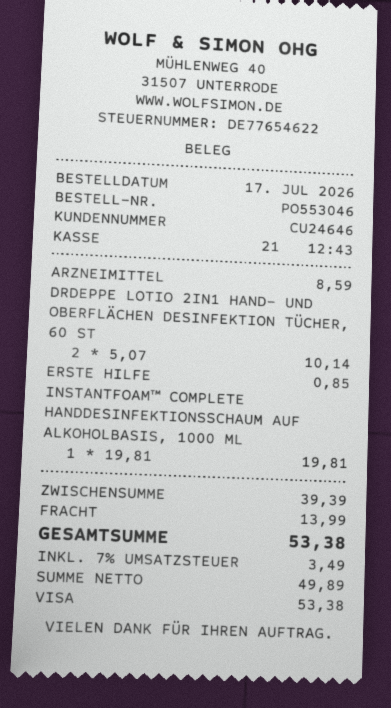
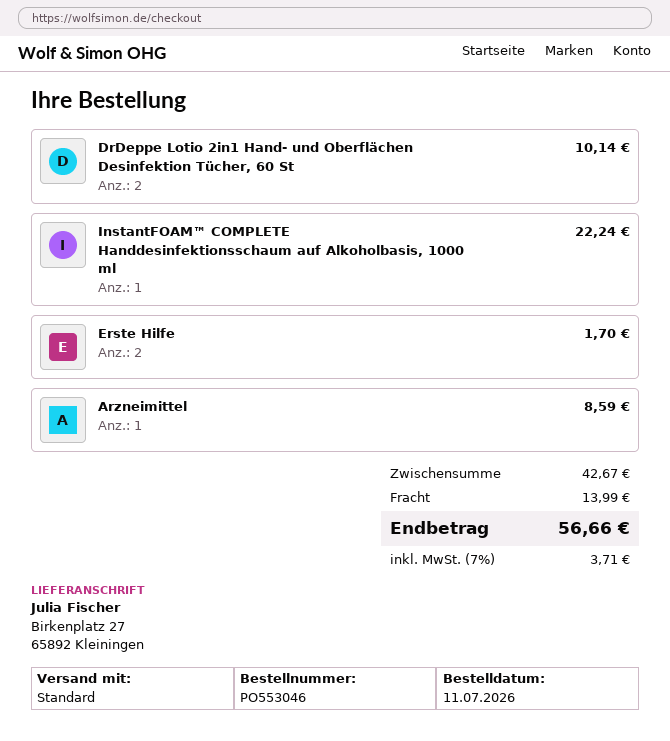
order date: 2026-07-17 -> 2026-07-11
ERSTE HILFE: 1 for 0.85 -> 2 for 1.70
INSTANTFOAM™ COMPLETE HANDDESINFEKTIONSSCHAUM AUF ALKOHOLBASIS, 1000 ML: 1 for 19.81 -> 1 for 22.24
subtotal: 39.39 -> 42.67
tax: 7% = 3.49 -> 7% = 3.71
total: 53.38 -> 56.66

